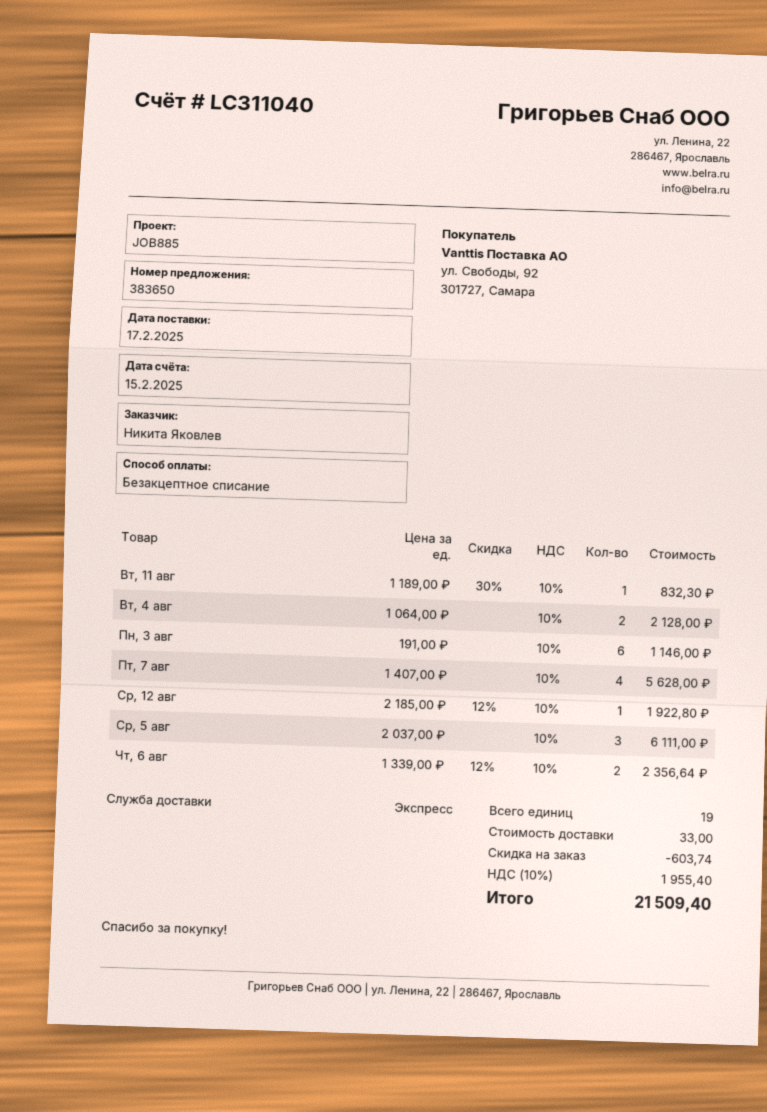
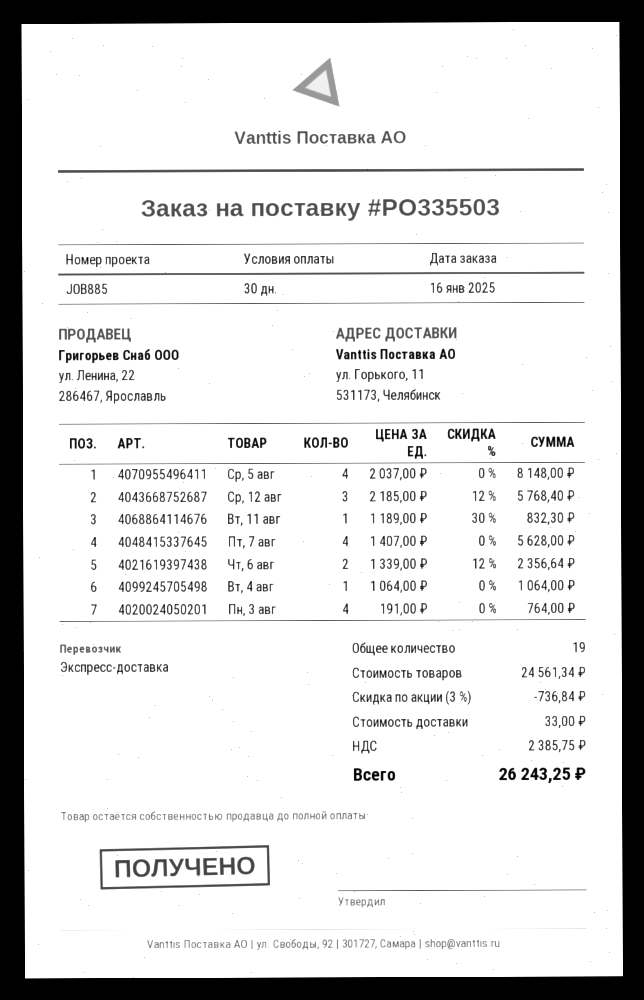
Вт, 4 авг: 2 x 1064.00 = 2128.00 -> 1 x 1064.00 = 1064.00
Пн, 3 авг: 6 x 191.00 = 1146.00 -> 4 x 191.00 = 764.00
Ср, 12 авг: 1 x 2185.00 - 12% = 1922.80 -> 3 x 2185.00 - 12% = 5768.40
Ср, 5 авг: 3 x 2037.00 = 6111.00 -> 4 x 2037.00 = 8148.00
discount: 603.74 -> 736.84
tax: 1955.40 -> 2385.75
total: 21509.40 -> 26243.25

